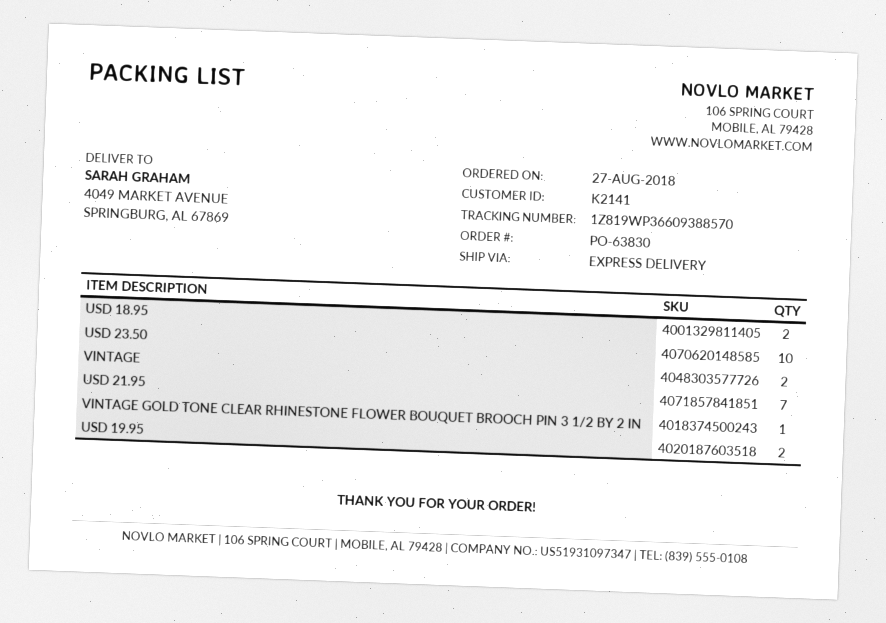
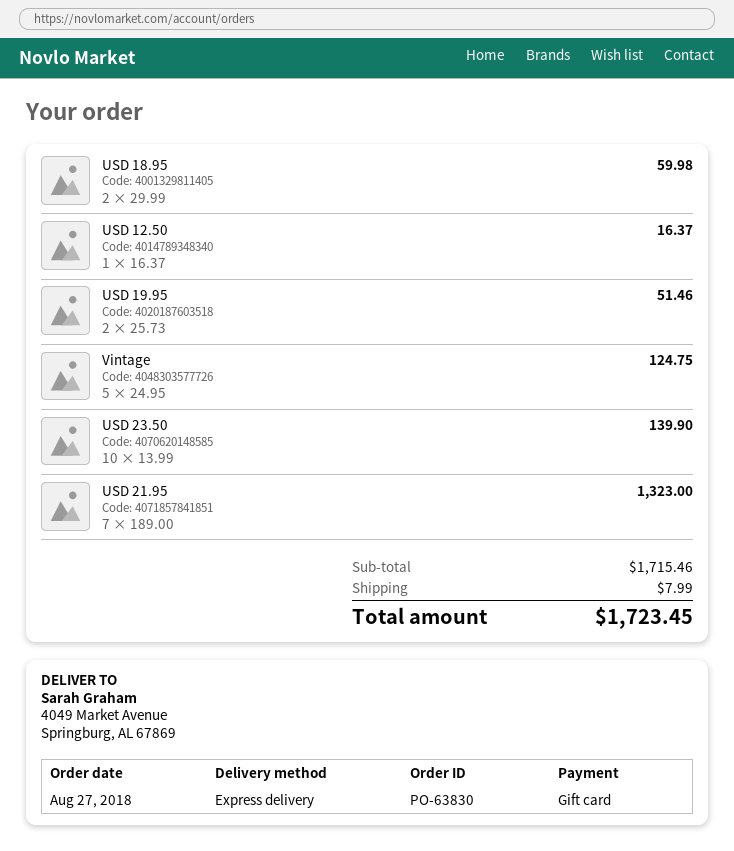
VINTAGE: 2 -> 5
VINTAGE GOLD TONE CLEAR RHINESTONE FLOWER BOUQUET BROOCH PIN 3 1/2 BY 2 IN: 1 -> none
USD 12.50: none -> 1

